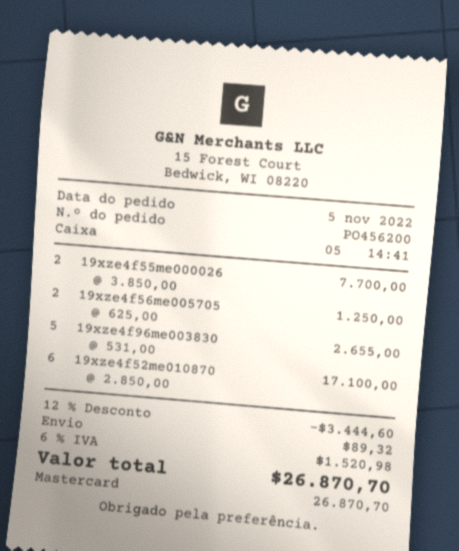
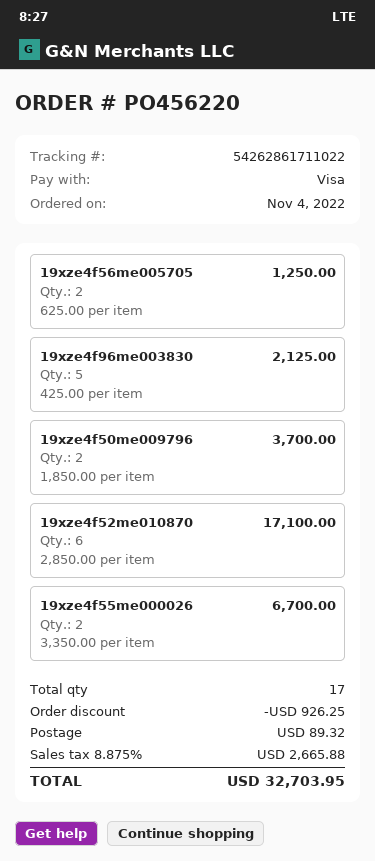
order number: PO456200 -> PO456220
order date: 2022-11-05 -> 2022-11-04
payment method: Mastercard -> Visa
19xze4f55me000026: 2 x 3850.00 = 7700.00 -> 2 x 3350.00 = 6700.00
19xze4f96me003830: 5 x 531.00 = 2655.00 -> 5 x 425.00 = 2125.00
19xze4f50me009796: none -> 2 x 1850.00 = 3700.00
discount: 3444.60 -> 926.25
tax: 6% = 1520.98 -> 8.875% = 2665.88
total: 26870.70 -> 32703.95

